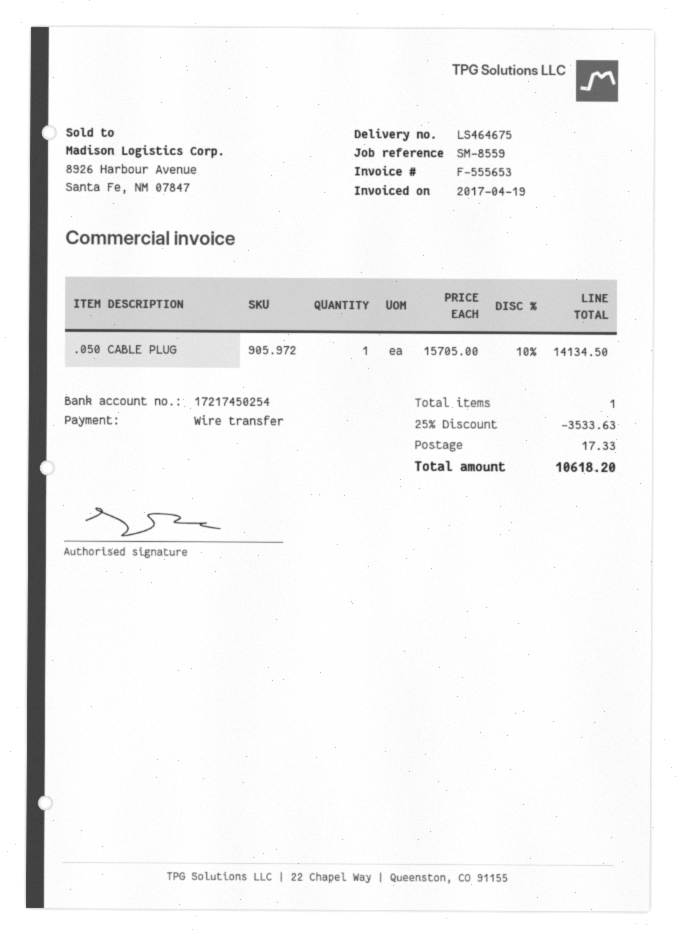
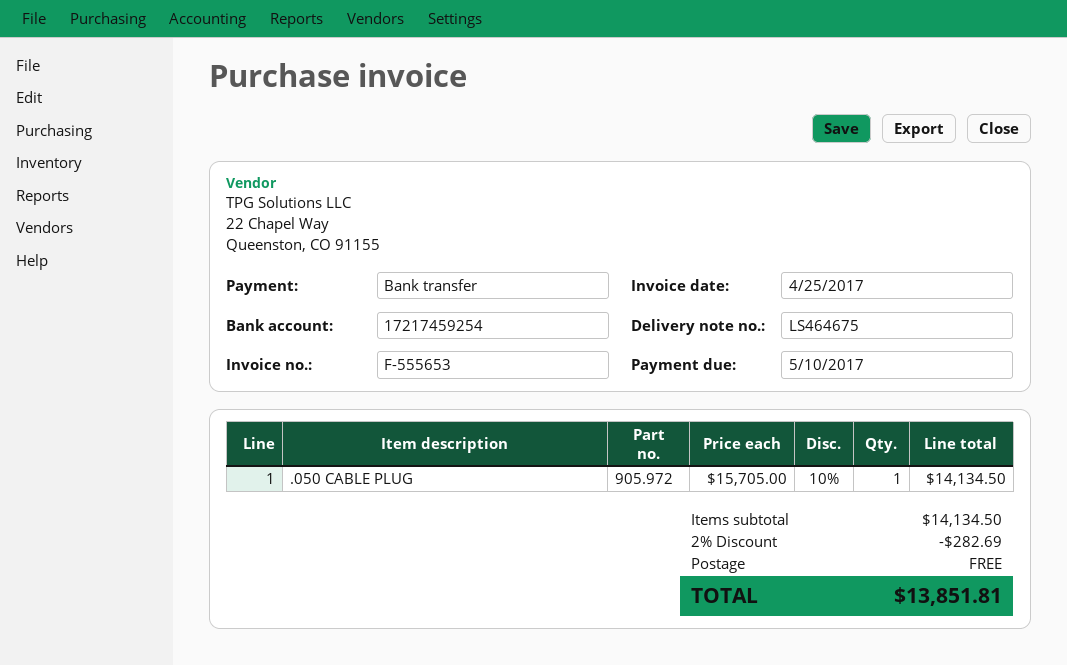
invoice date: 2017-04-19 -> 2017-04-25
bank account: 17217450254 -> 17217459254
discount: 25% = 3533.63 -> 2% = 282.69
shipping: 17.33 -> 0.00
total: 10618.20 -> 13851.81

